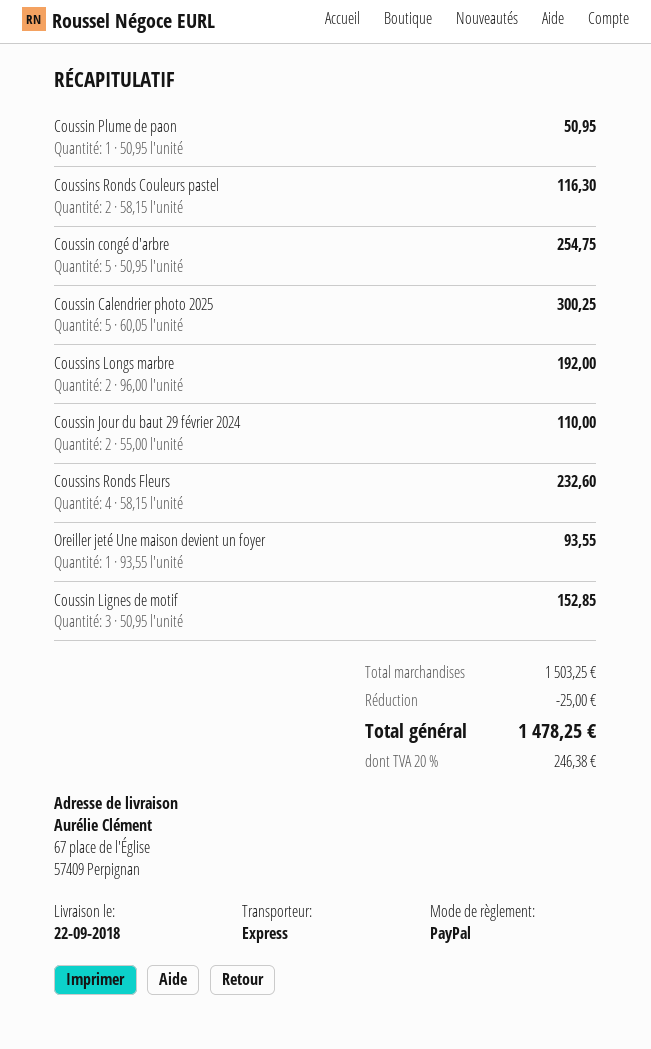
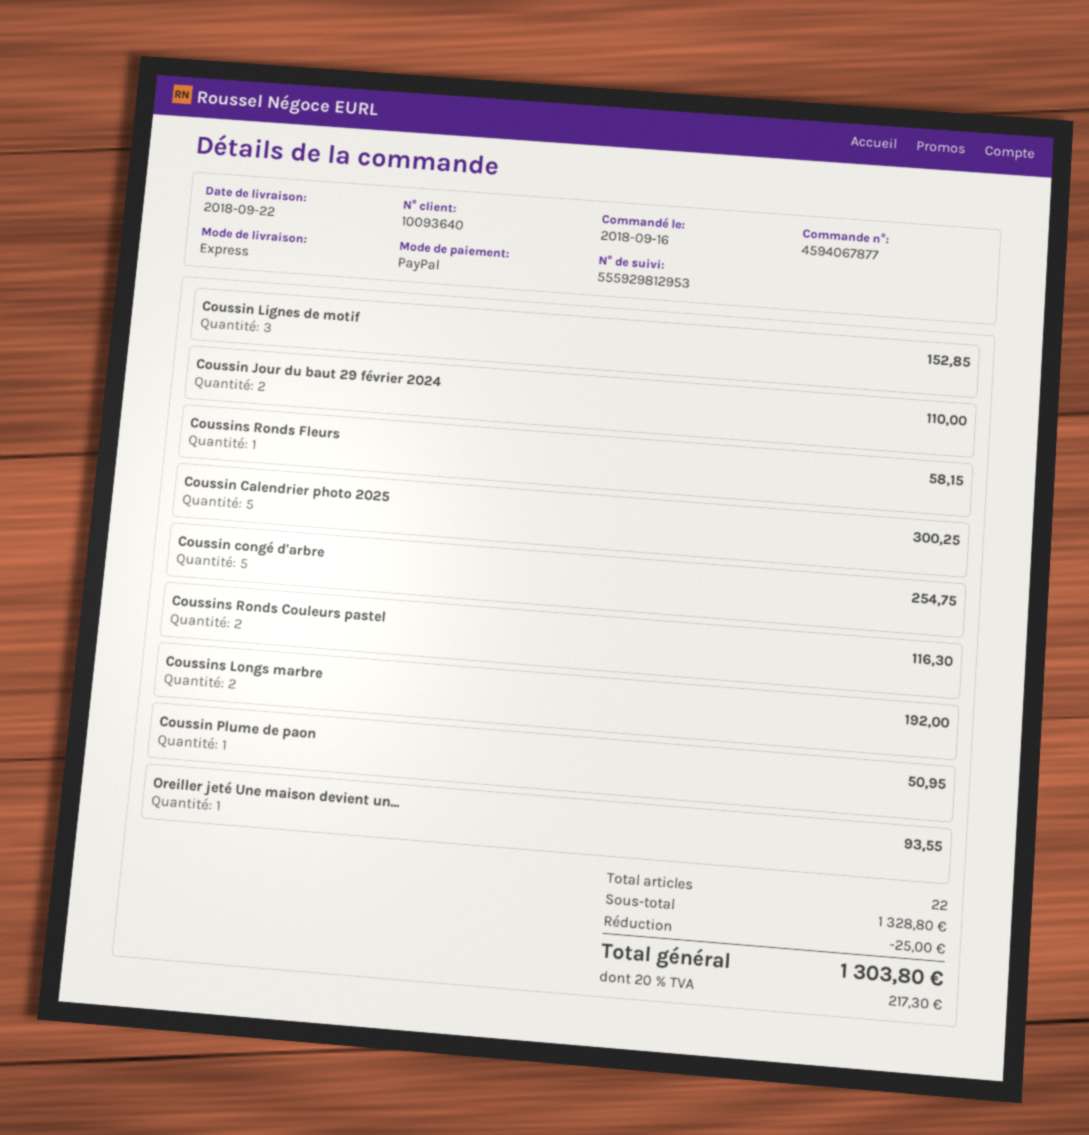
Coussins Ronds Fleurs: 4 for 232.60 -> 1 for 58.15
subtotal: 1503.25 -> 1328.80
tax: 20% = 246.38 -> 20% = 217.30
total: 1478.25 -> 1303.80

